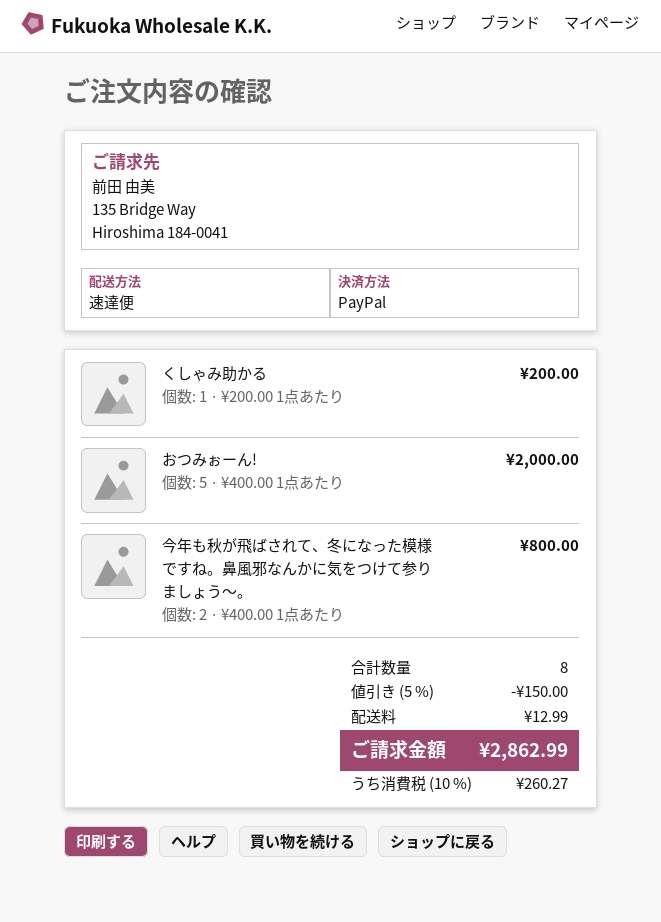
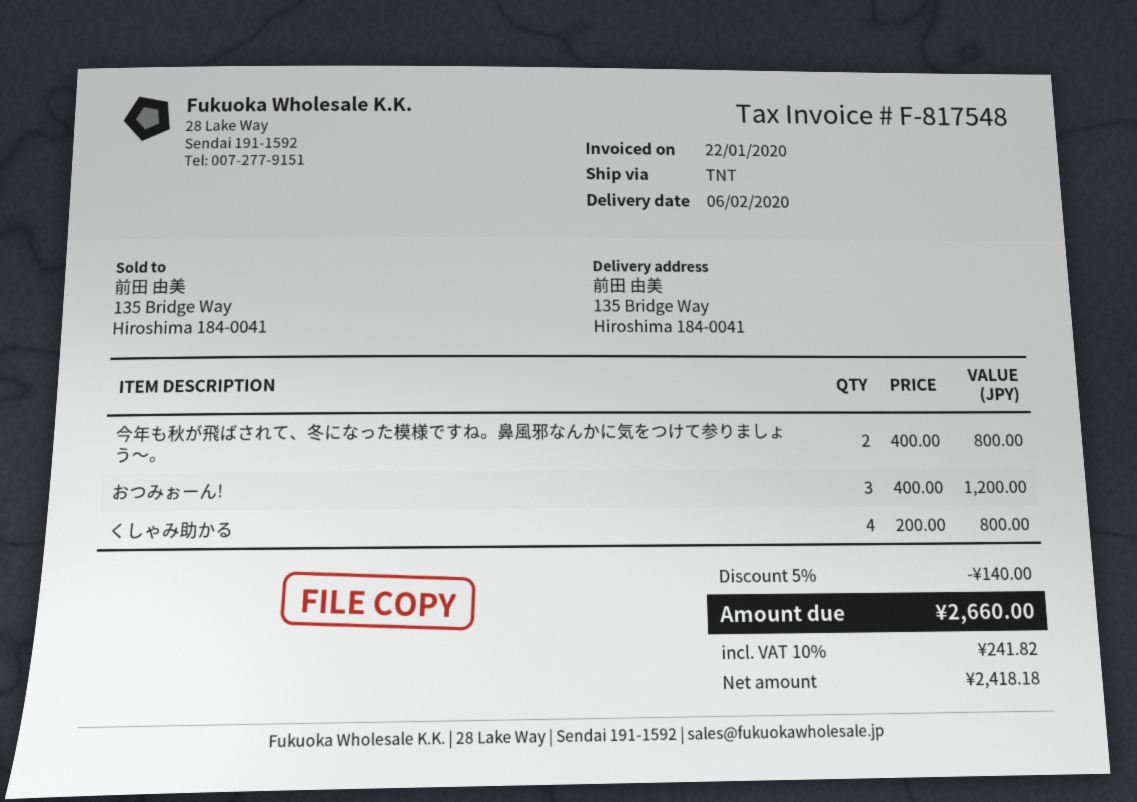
shipping method: express -> TNT
くしゃみ助かる: 1 x 200.00 = 200.00 -> 4 x 200.00 = 800.00
おつみぉーん!: 5 x 400.00 = 2000.00 -> 3 x 400.00 = 1200.00
discount: 5% = 150.00 -> 5% = 140.00
shipping: 12.99 -> none
tax: 10% = 260.27 -> 10% = 241.82
total: 2862.99 -> 2660.00

